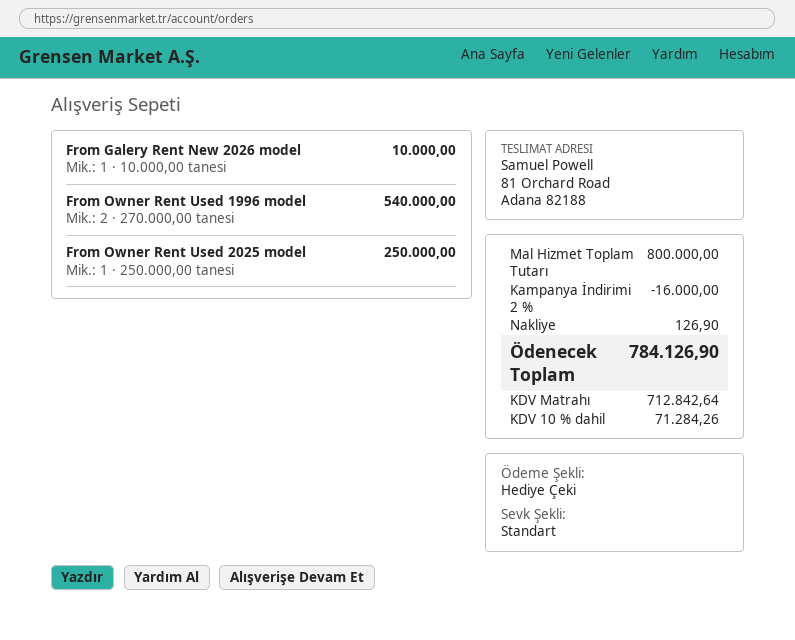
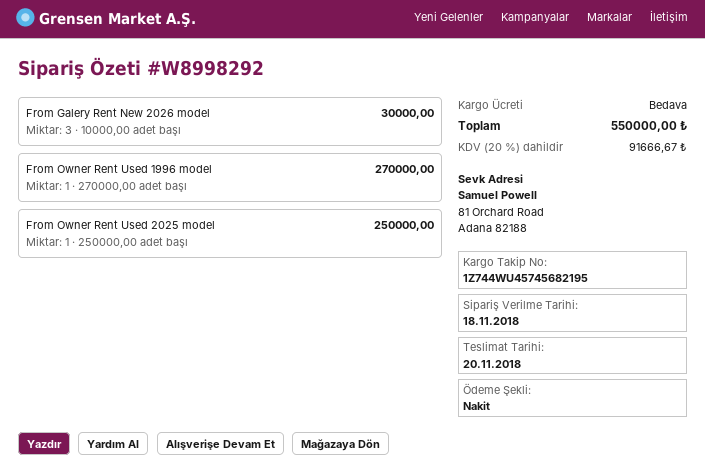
payment method: gift card -> cash
From Galery Rent New 2026 model: 1 x 10000.00 = 10000.00 -> 3 x 10000.00 = 30000.00
From Owner Rent Used 1996 model: 2 x 270000.00 = 540000.00 -> 1 x 270000.00 = 270000.00
discount: 2% = 16000.00 -> none
shipping: 126.90 -> 0.00
tax: 10% = 71284.26 -> 20% = 91666.67
total: 784126.90 -> 550000.00

